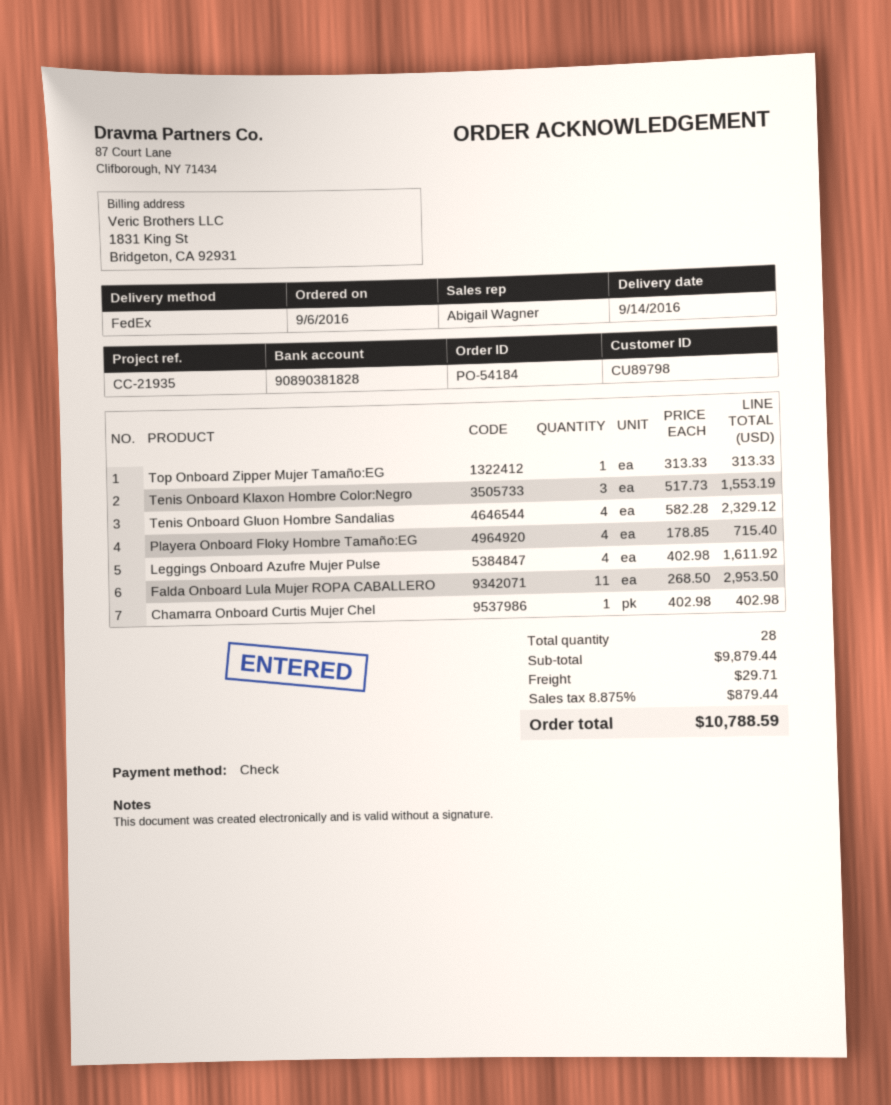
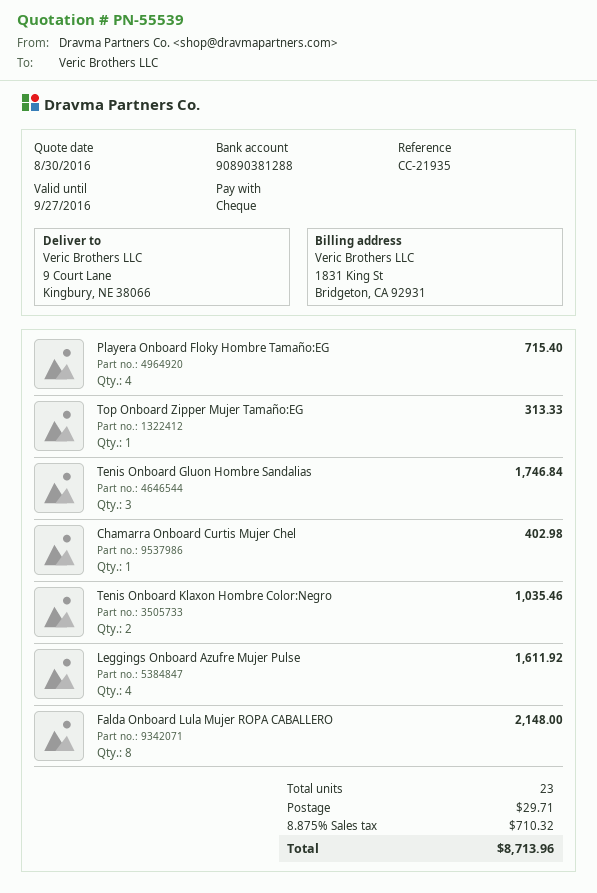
bank account: 90890381828 -> 90890381288
Tenis Onboard Klaxon Hombre Color:Negro: 3 for 1553.19 -> 2 for 1035.46
Tenis Onboard Gluon Hombre Sandalias: 4 for 2329.12 -> 3 for 1746.84
Falda Onboard Lula Mujer ROPA CABALLERO: 11 for 2953.50 -> 8 for 2148.00
total quantity: 28 -> 23
tax: 8.875% = 879.44 -> 8.875% = 710.32
total: 10788.59 -> 8713.96

